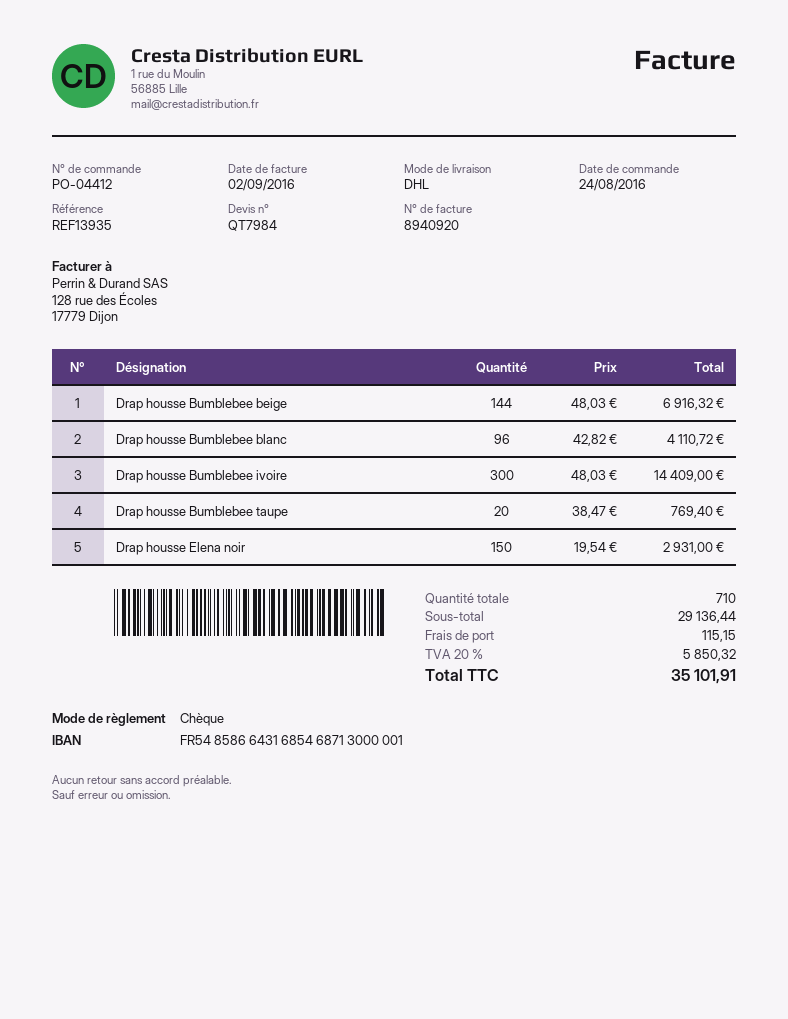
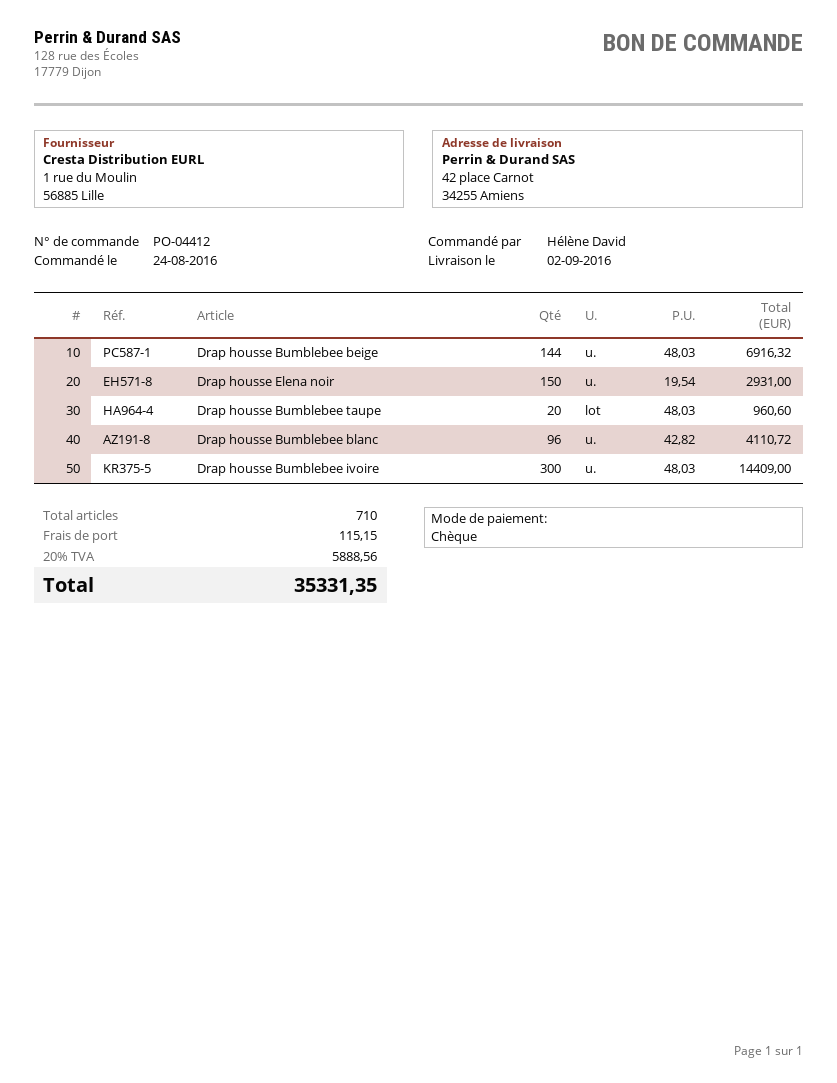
Drap housse Bumblebee taupe: 20 x 38.47 = 769.40 -> 20 x 48.03 = 960.60
tax: 20% = 5850.32 -> 20% = 5888.56
total: 35101.91 -> 35331.35

